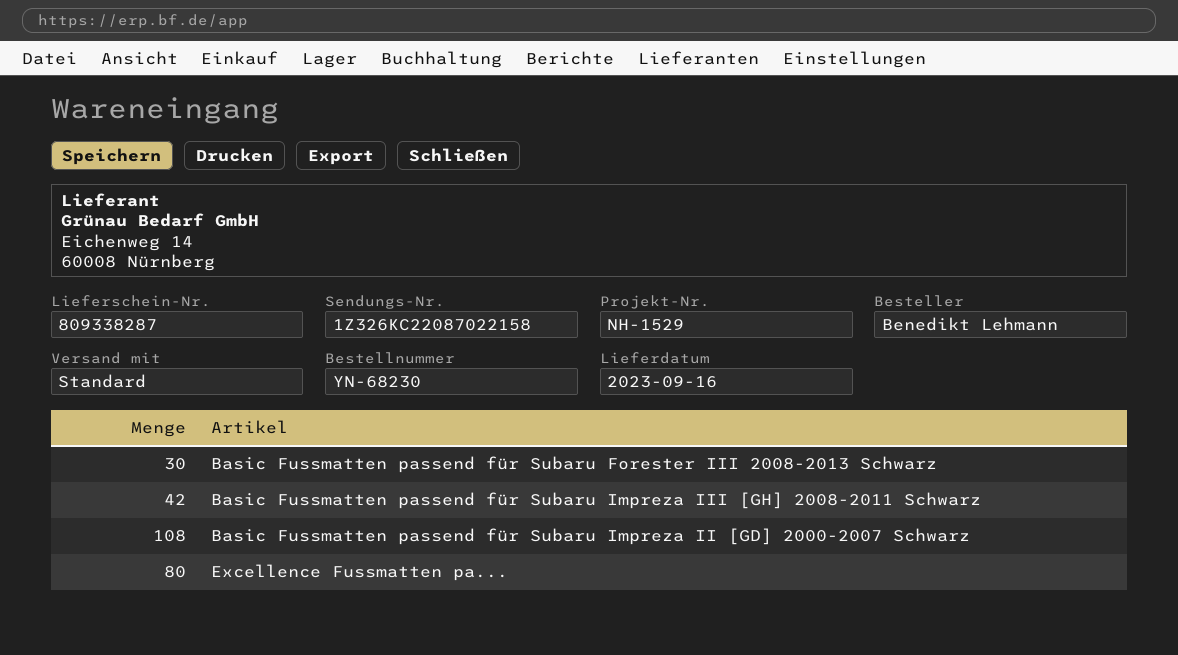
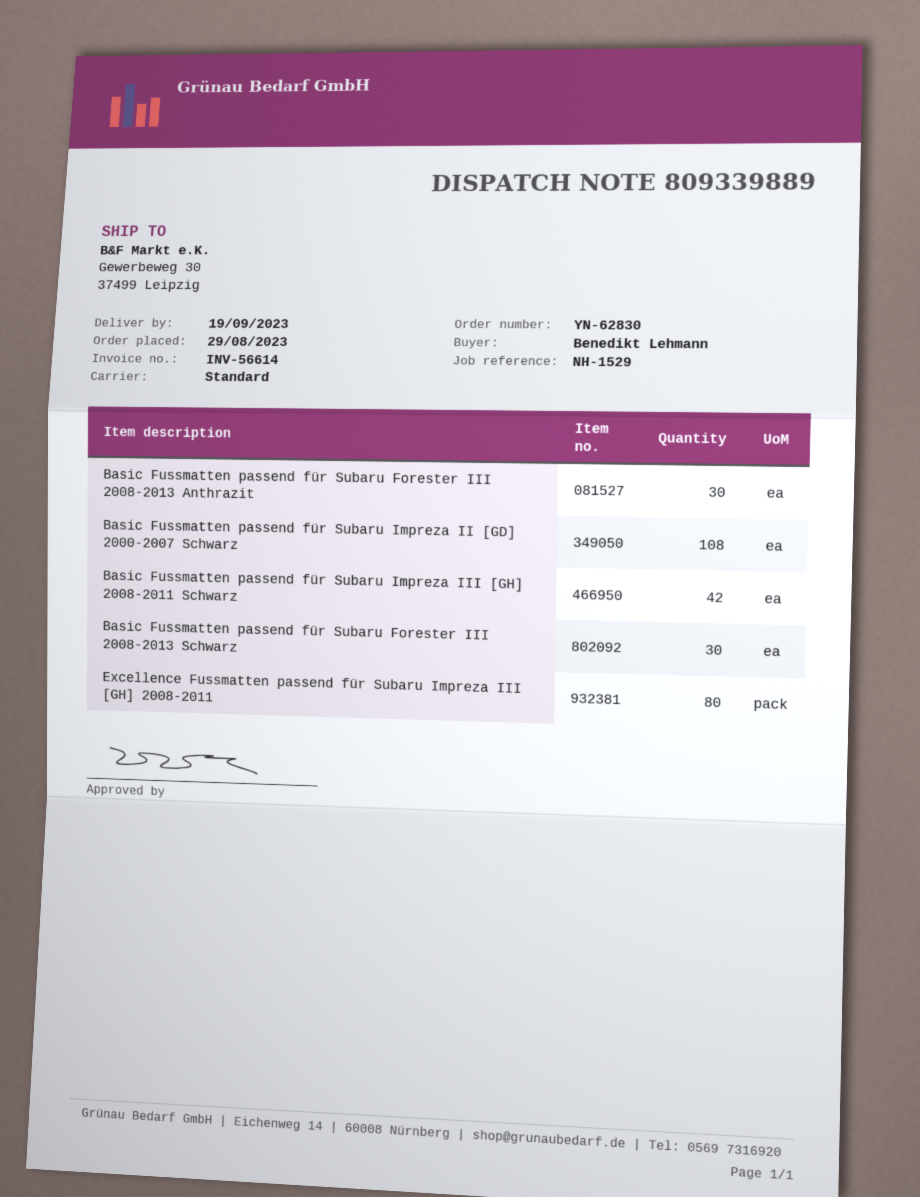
order number: YN-68230 -> YN-62830
delivery note number: 809338287 -> 809339889
delivery date: 2023-09-16 -> 2023-09-19
Basic Fussmatten passend für Subaru Forester III 2008-2013 Anthrazit: none -> 30

